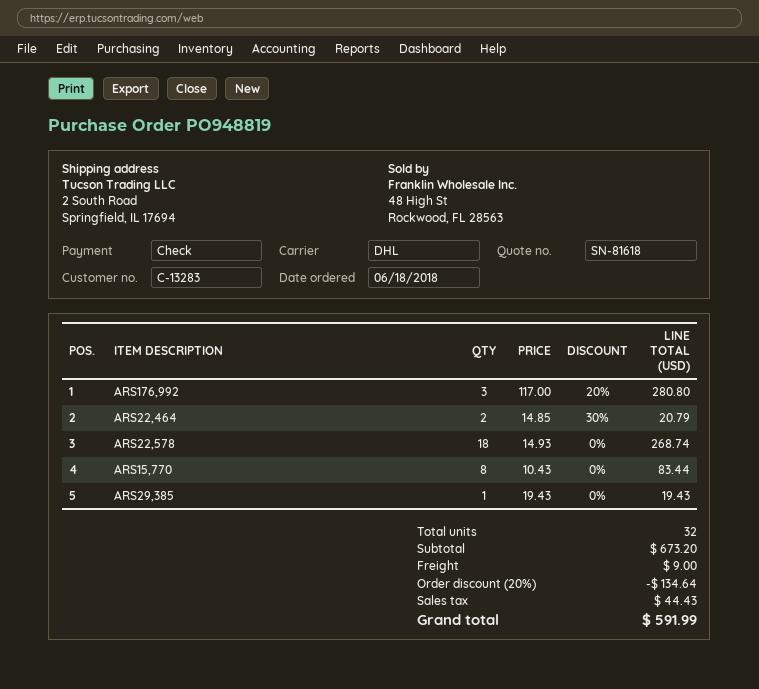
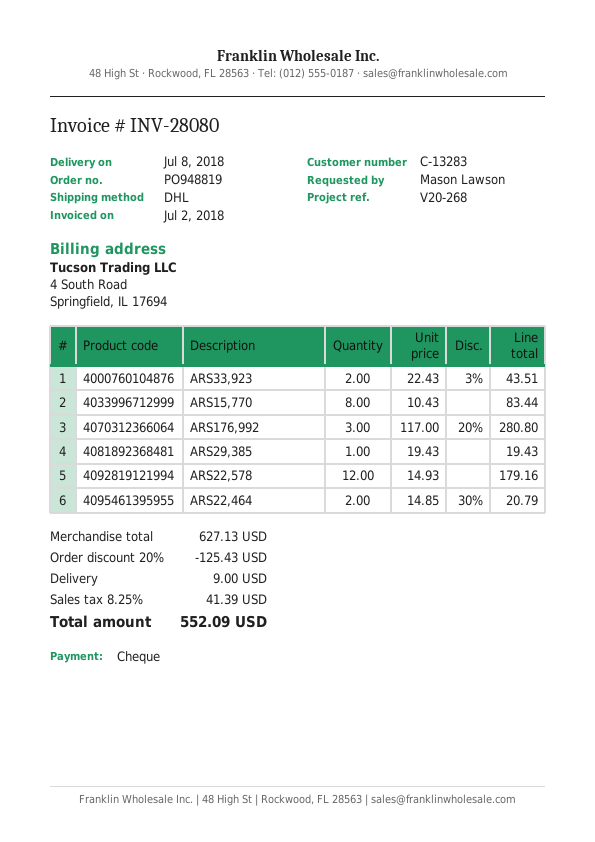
ARS22,578: 18 x 14.93 = 268.74 -> 12 x 14.93 = 179.16
ARS33,923: none -> 2 x 22.43 - 3% = 43.51
subtotal: 673.20 -> 627.13
discount: 20% = 134.64 -> 20% = 125.43
tax: 44.43 -> 41.39
total: 591.99 -> 552.09

